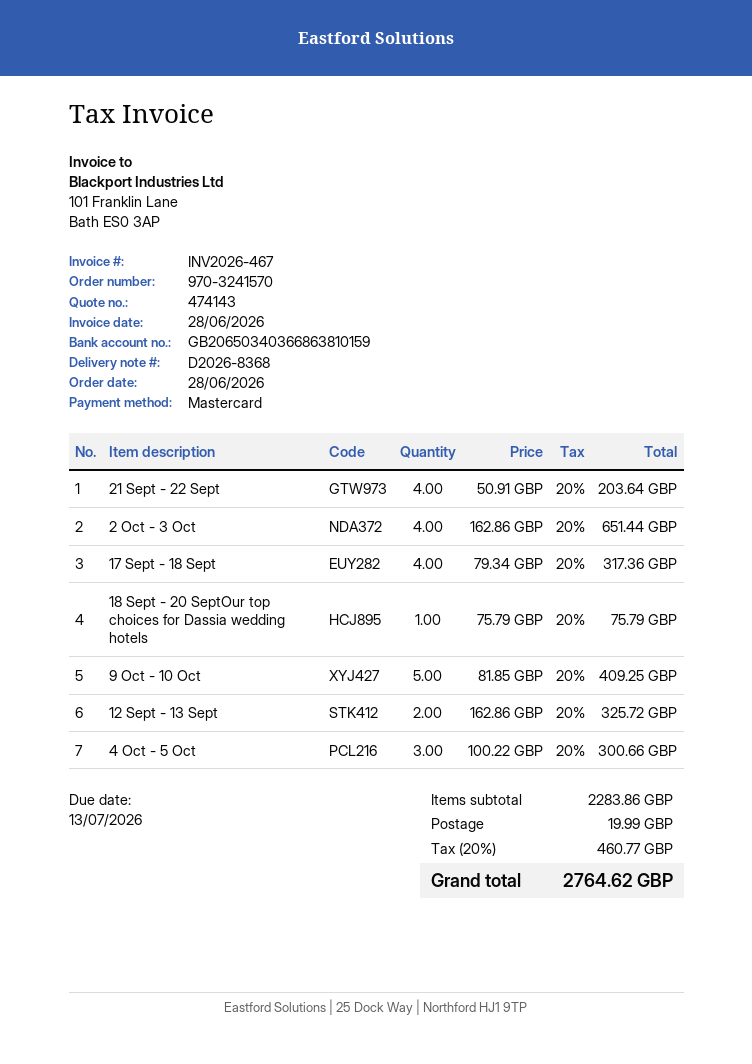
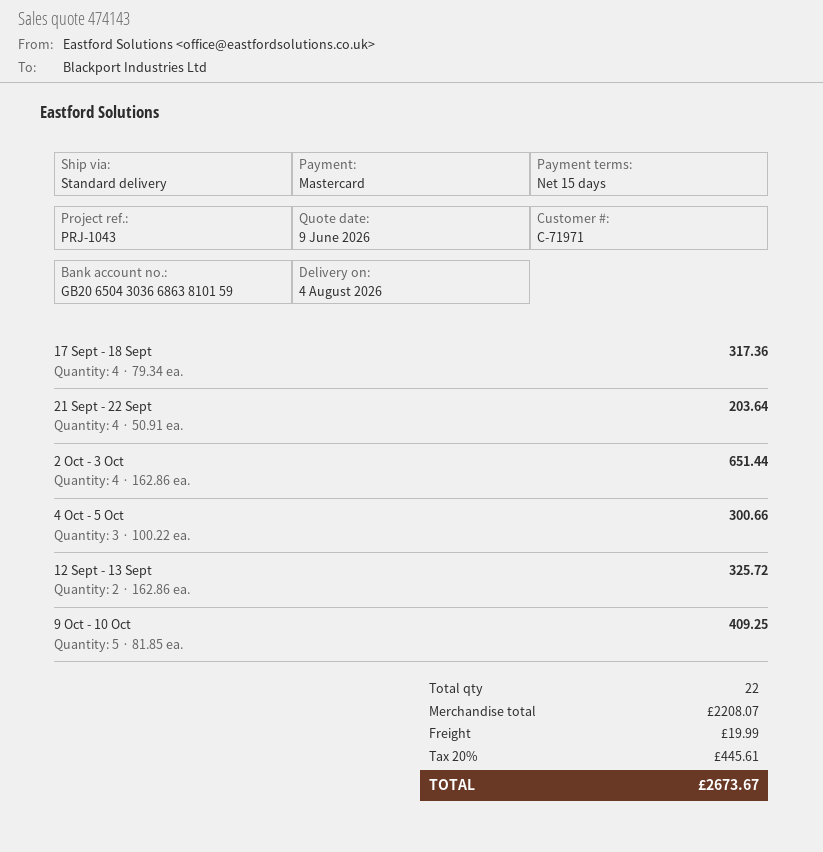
bank account: GB20650340366863810159 -> GB20650430366863810159
18 Sept - 20 SeptOur top choices for Dassia wedding hotels: 1 x 75.79 = 75.79 -> none
subtotal: 2283.86 -> 2208.07
tax: 20% = 460.77 -> 20% = 445.61
total: 2764.62 -> 2673.67

